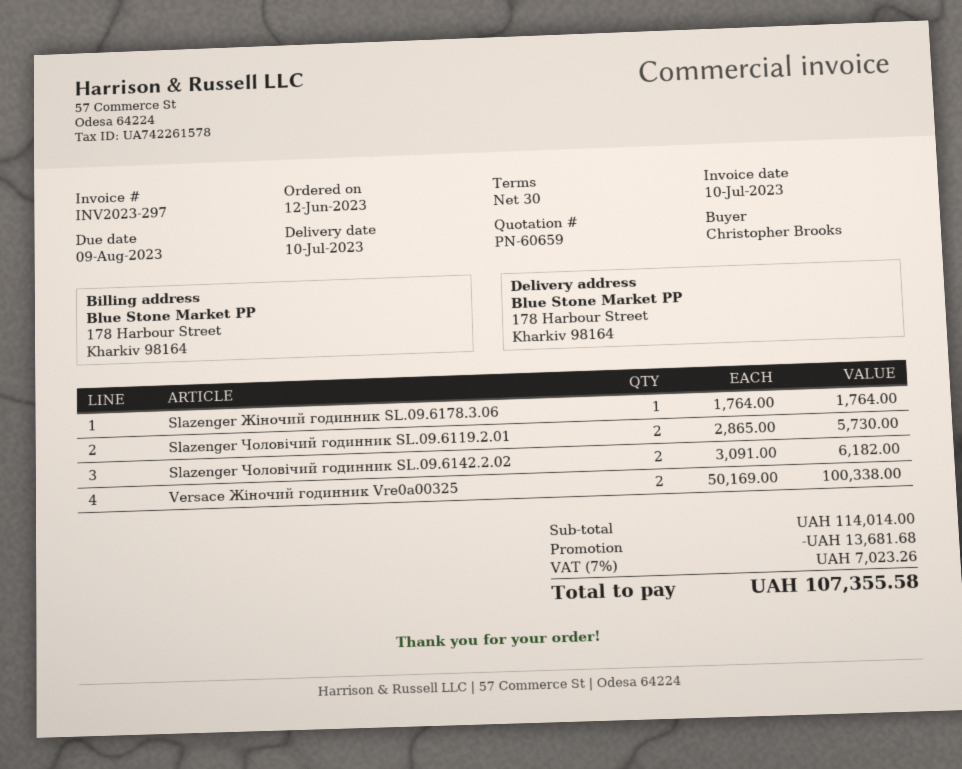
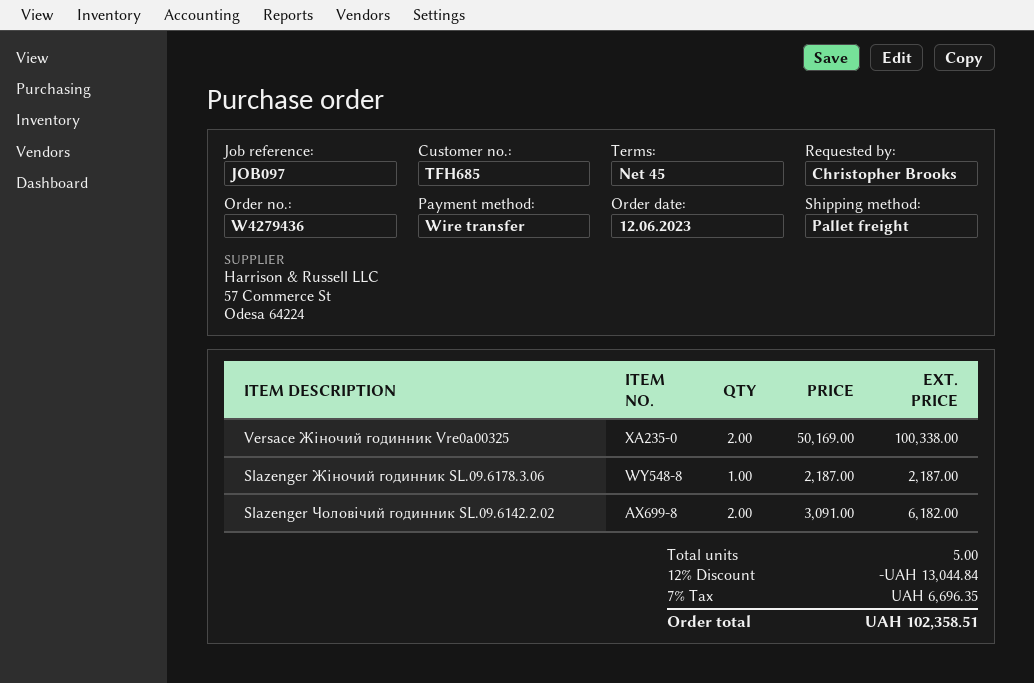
payment terms: 30 days -> 45 days
Slazenger Жіночий годинник SL.09.6178.3.06: 1 x 1764.00 = 1764.00 -> 1 x 2187.00 = 2187.00
Slazenger Чоловічий годинник SL.09.6119.2.01: 2 x 2865.00 = 5730.00 -> none
discount: 13681.68 -> 13044.84
tax: 7% = 7023.26 -> 7% = 6696.35
total: 107355.58 -> 102358.51

